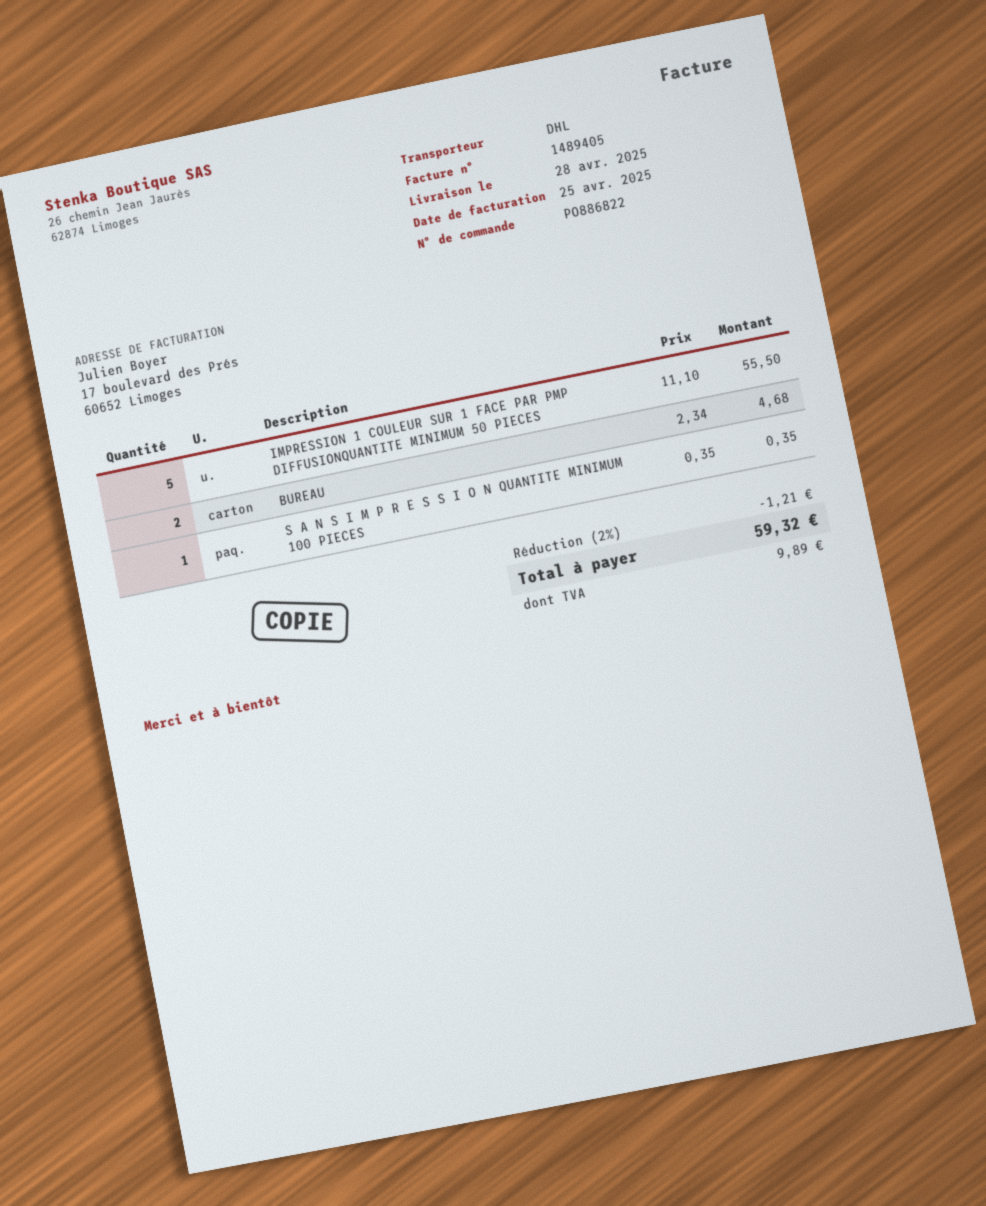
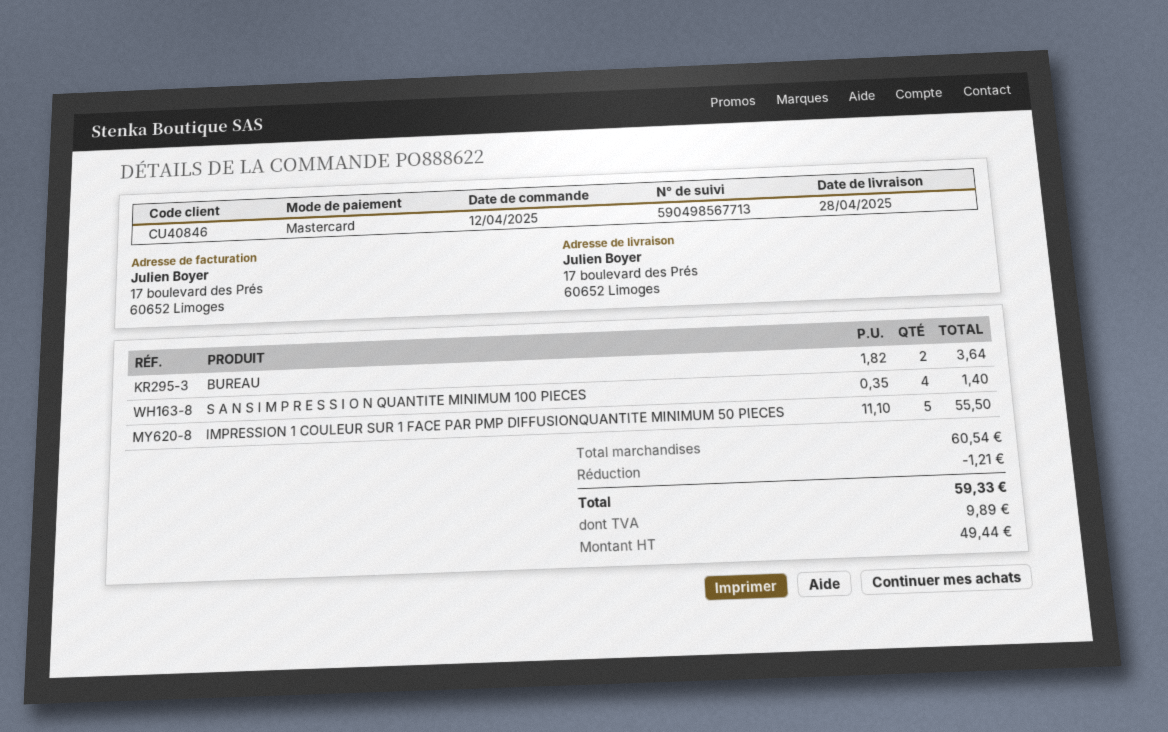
order number: PO886822 -> PO888622
BUREAU: 2 x 2.34 = 4.68 -> 2 x 1.82 = 3.64
S A N S I M P R E S S I O N QUANTITE MINIMUM 100 PIECES: 1 x 0.35 = 0.35 -> 4 x 0.35 = 1.40
total: 59.32 -> 59.33

